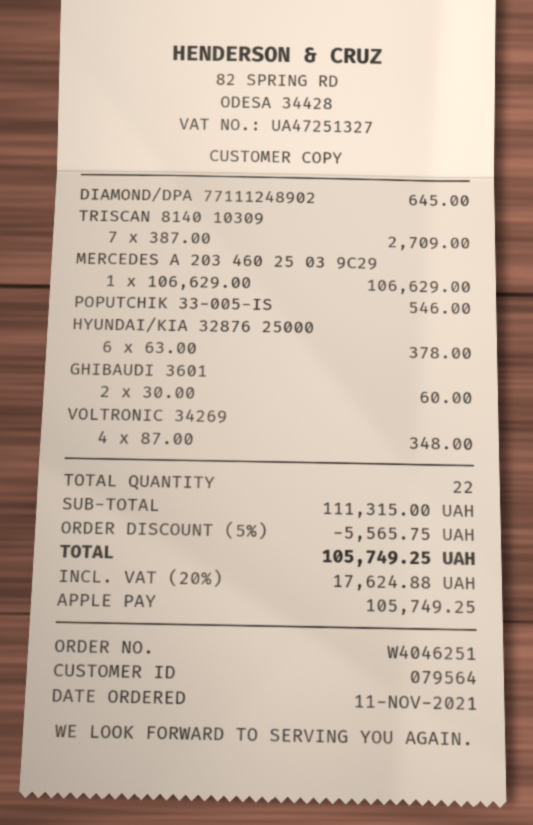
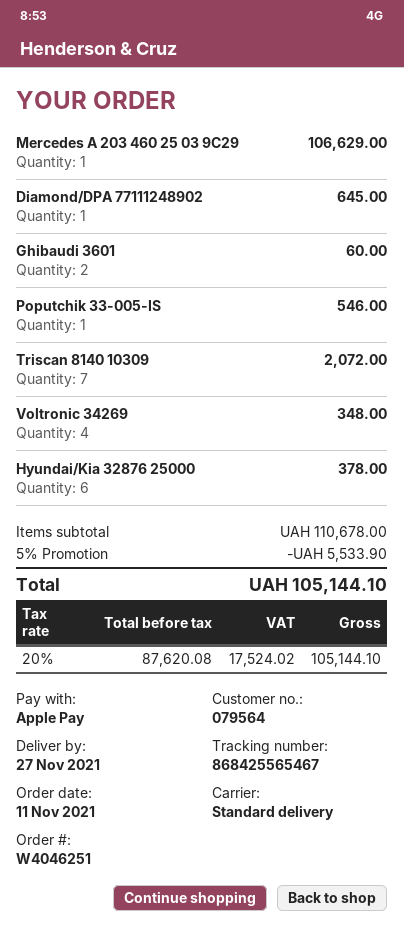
TRISCAN 8140 10309: 7 for 2709.00 -> 7 for 2072.00
subtotal: 111315.00 -> 110678.00
discount: 5% = 5565.75 -> 5% = 5533.90
tax: 20% = 17624.88 -> 20% = 17524.02
total: 105749.25 -> 105144.10

